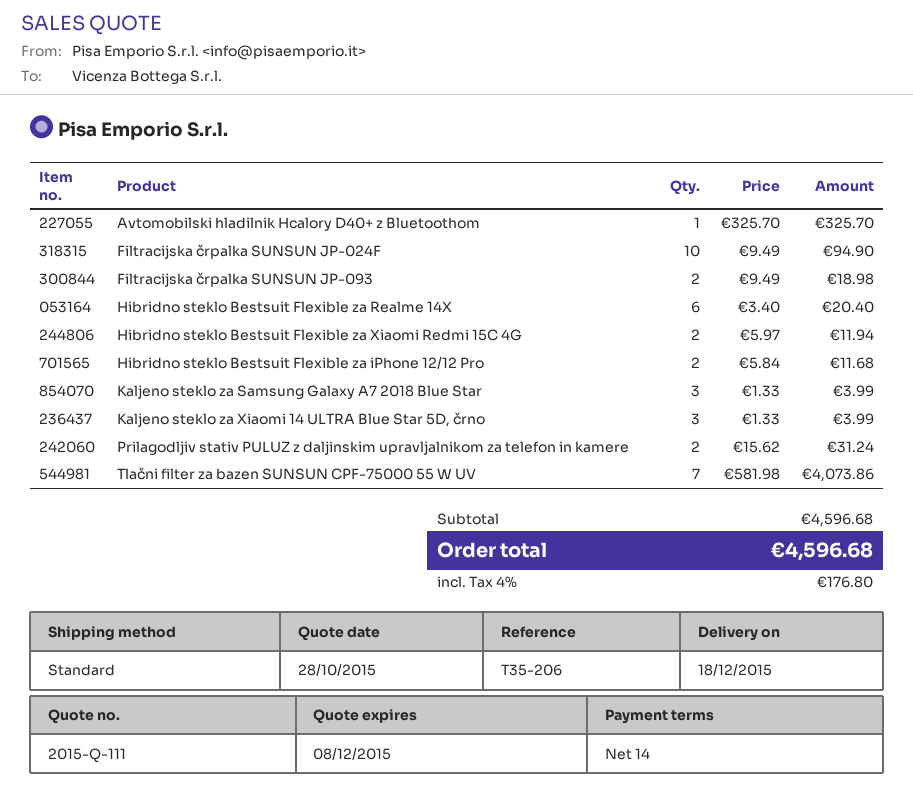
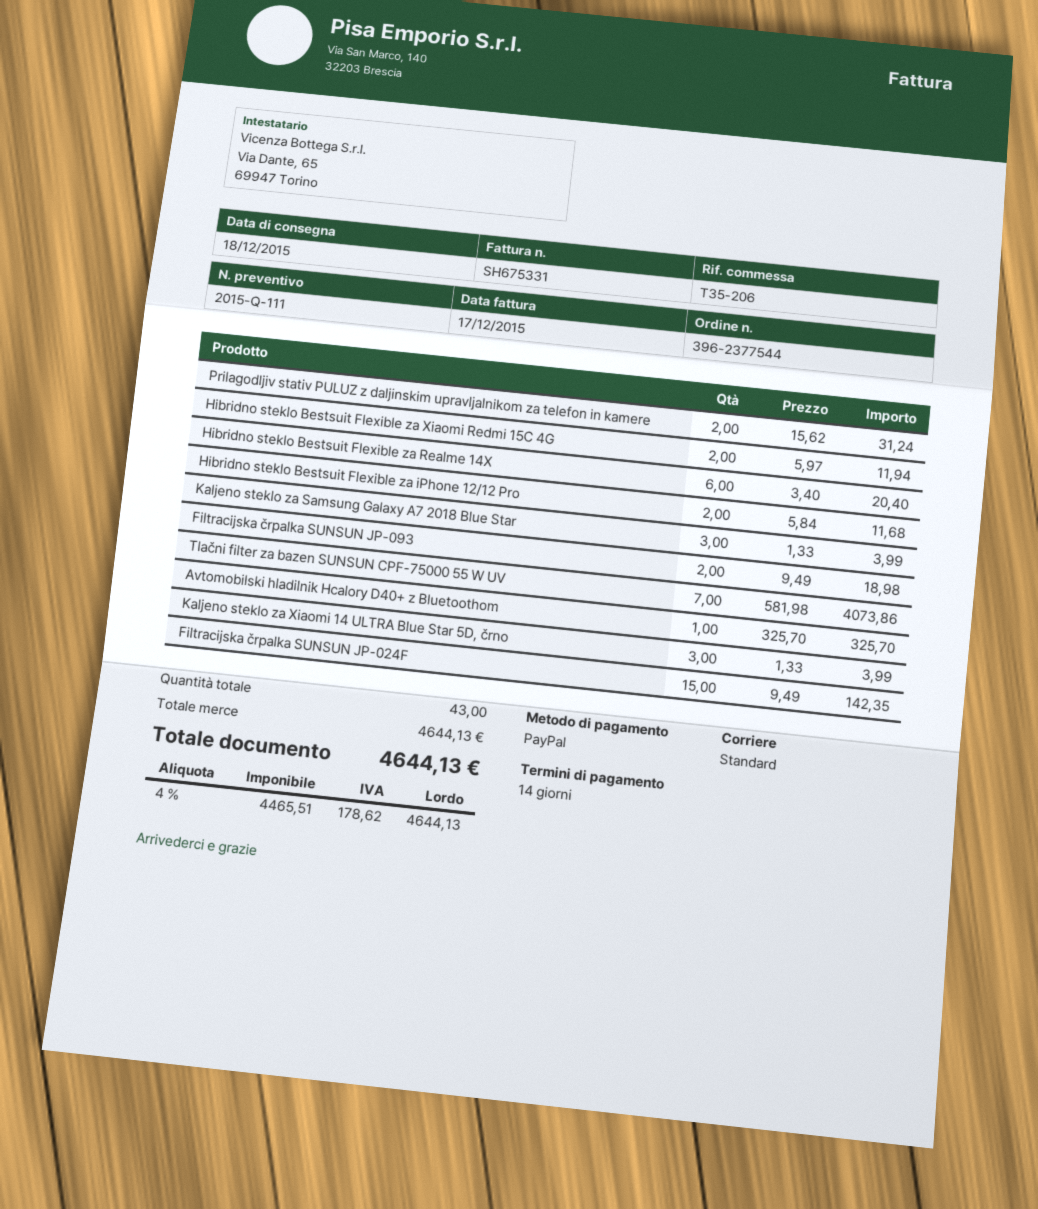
Filtracijska črpalka SUNSUN JP-024F: 10 x 9.49 = 94.90 -> 15 x 9.49 = 142.35
subtotal: 4596.68 -> 4644.13
tax: 4% = 176.80 -> 4% = 178.62
total: 4596.68 -> 4644.13

